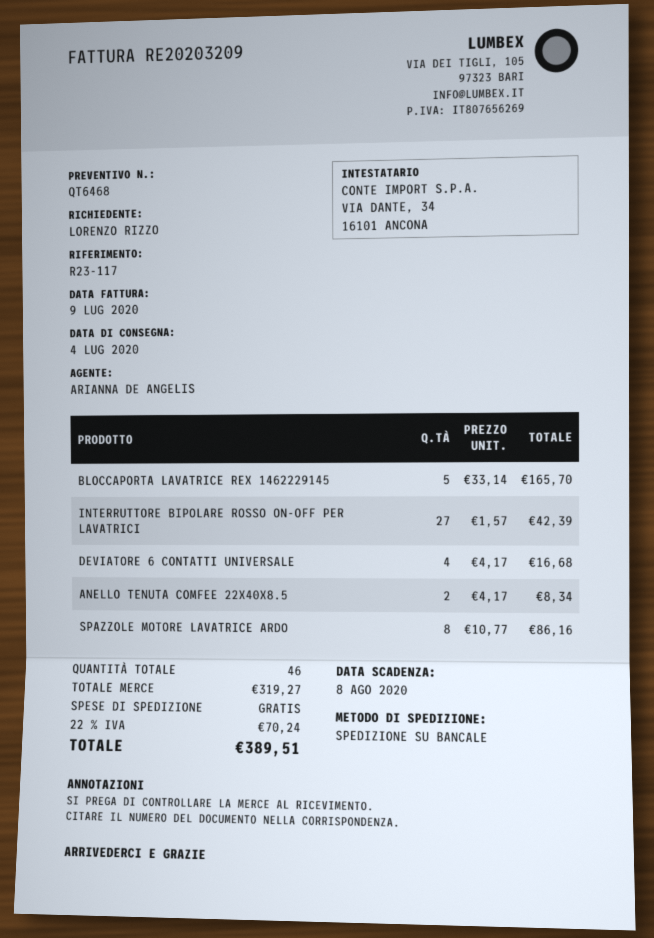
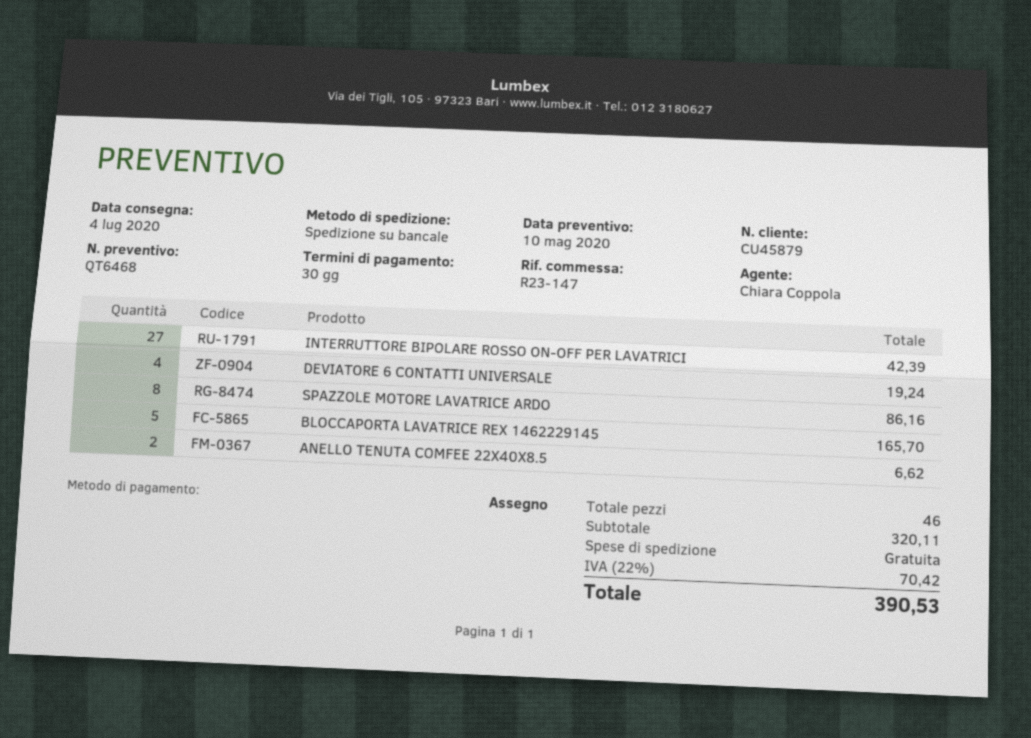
reference: R23-117 -> R23-147
sales rep: ARIANNA DE ANGELIS -> Chiara Coppola
DEVIATORE 6 CONTATTI UNIVERSALE: 4 for 16.68 -> 4 for 19.24
ANELLO TENUTA COMFEE 22X40X8.5: 2 for 8.34 -> 2 for 6.62
subtotal: 319.27 -> 320.11
tax: 22% = 70.24 -> 22% = 70.42
total: 389.51 -> 390.53

